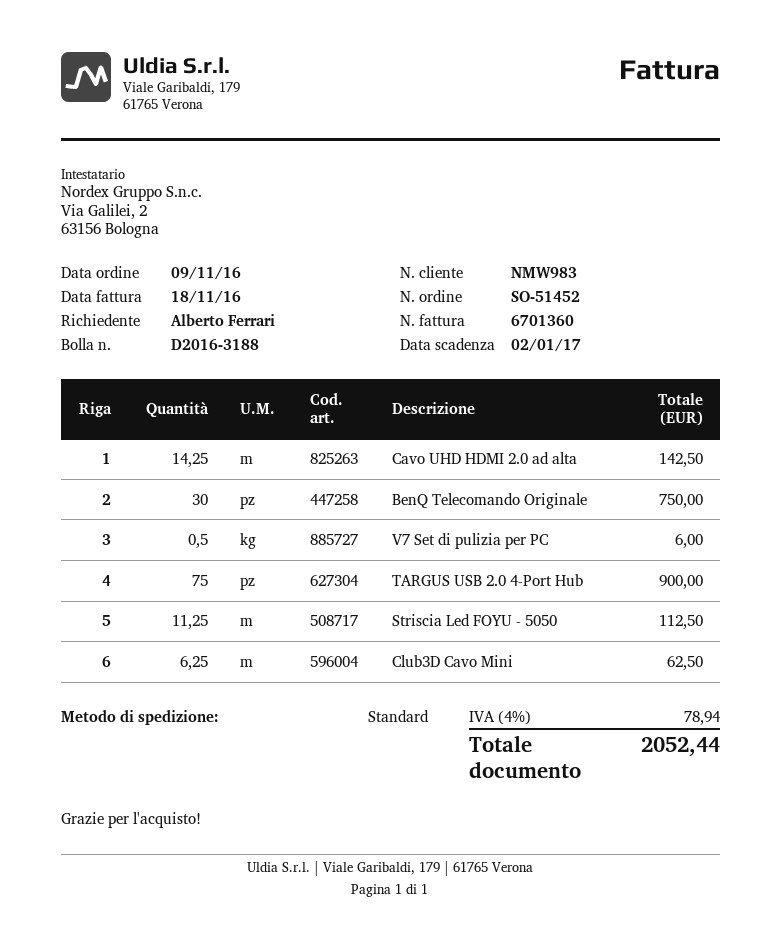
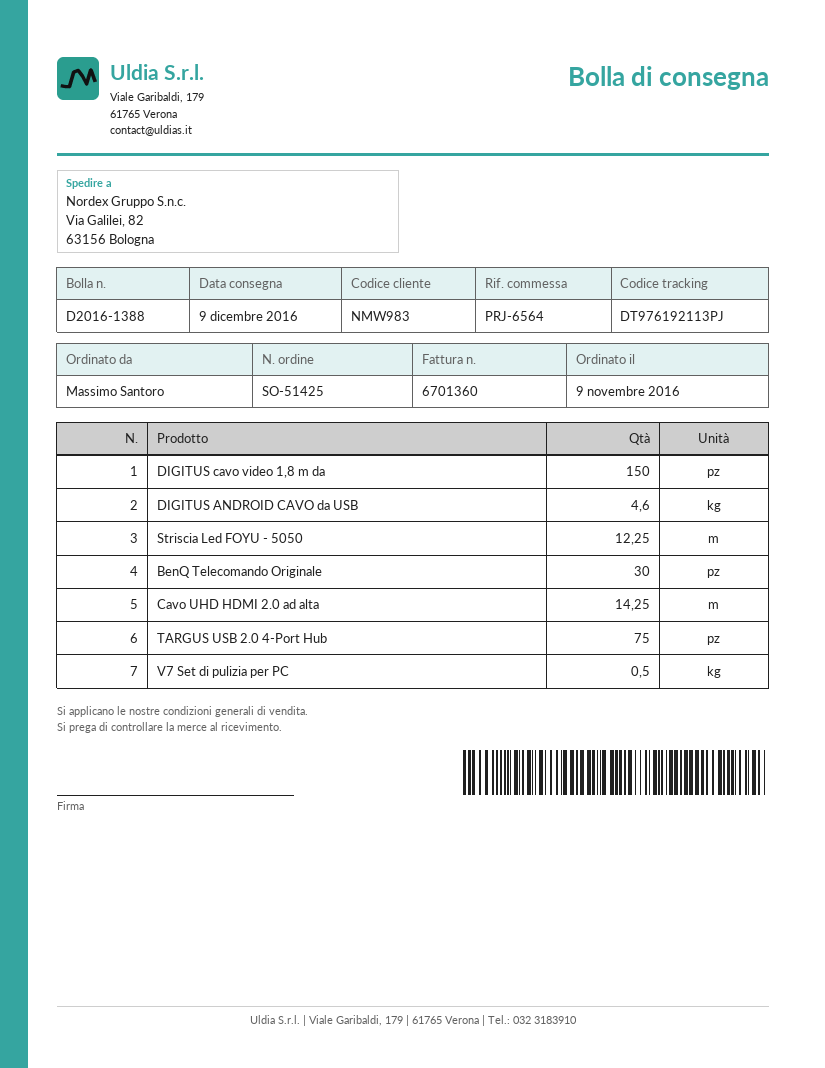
order number: SO-51452 -> SO-51425
delivery note number: D2016-3188 -> D2016-1388
ordered by: Alberto Ferrari -> Massimo Santoro
Striscia Led FOYU - 5050: 11.25 -> 12.25
Club3D Cavo Mini: 6.25 -> none
DIGITUS cavo video 1,8 m da: none -> 150
DIGITUS ANDROID CAVO da USB: none -> 4.6

